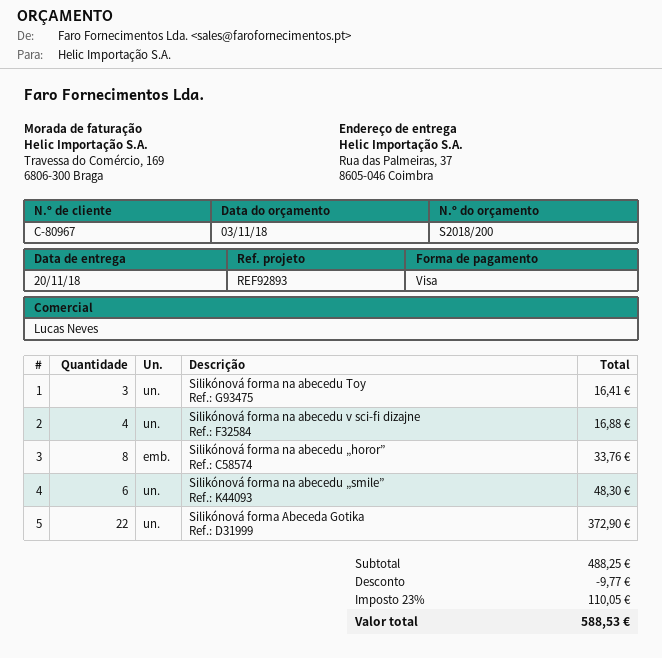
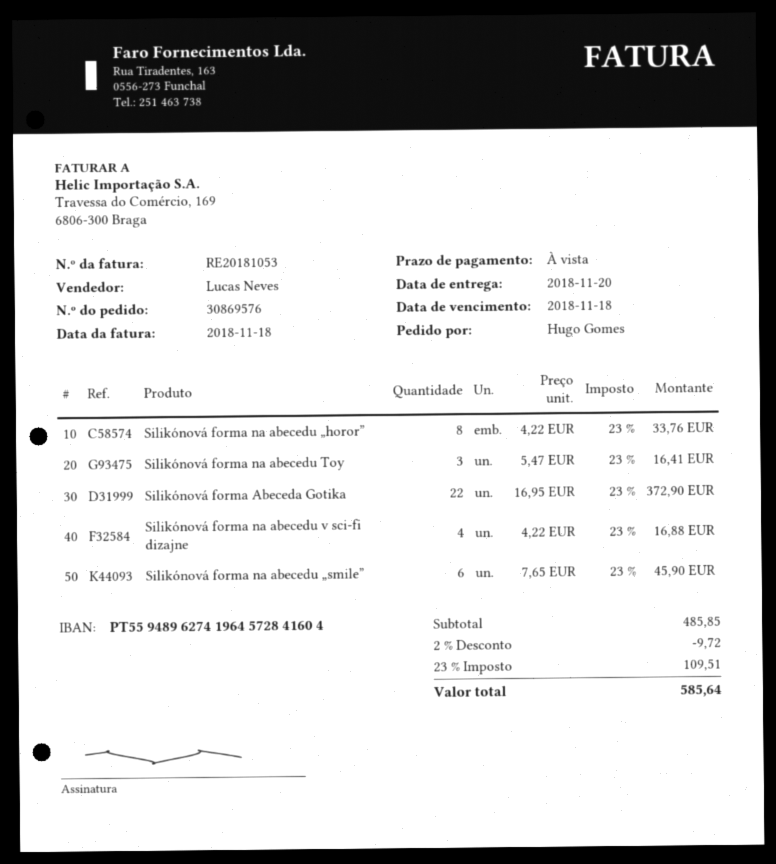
Silikónová forma na abecedu „smile”: 6 for 48.30 -> 6 for 45.90
subtotal: 488.25 -> 485.85
discount: 9.77 -> 9.72
tax: 23% = 110.05 -> 23% = 109.51
total: 588.53 -> 585.64

